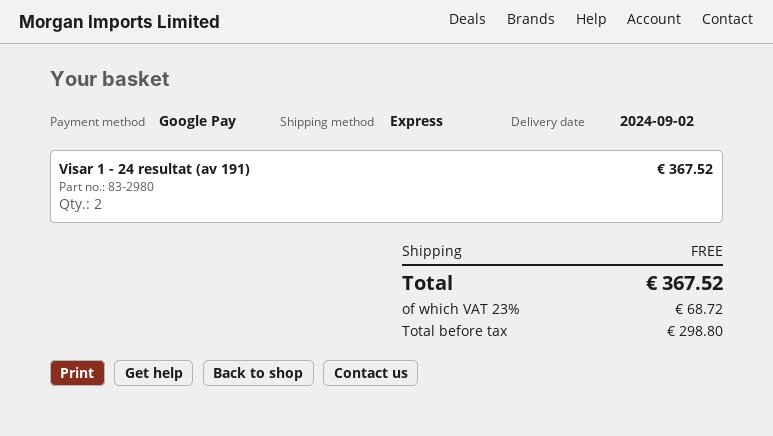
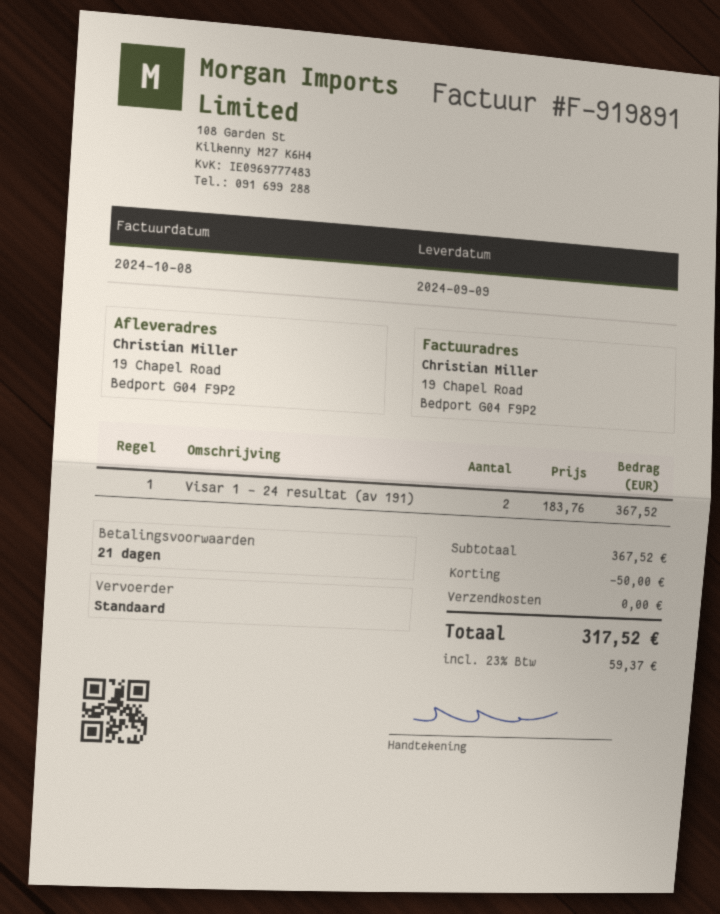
delivery date: 2024-09-02 -> 2024-09-09
shipping method: express -> standard
discount: none -> 50.00
tax: 23% = 68.72 -> 23% = 59.37
total: 367.52 -> 317.52

